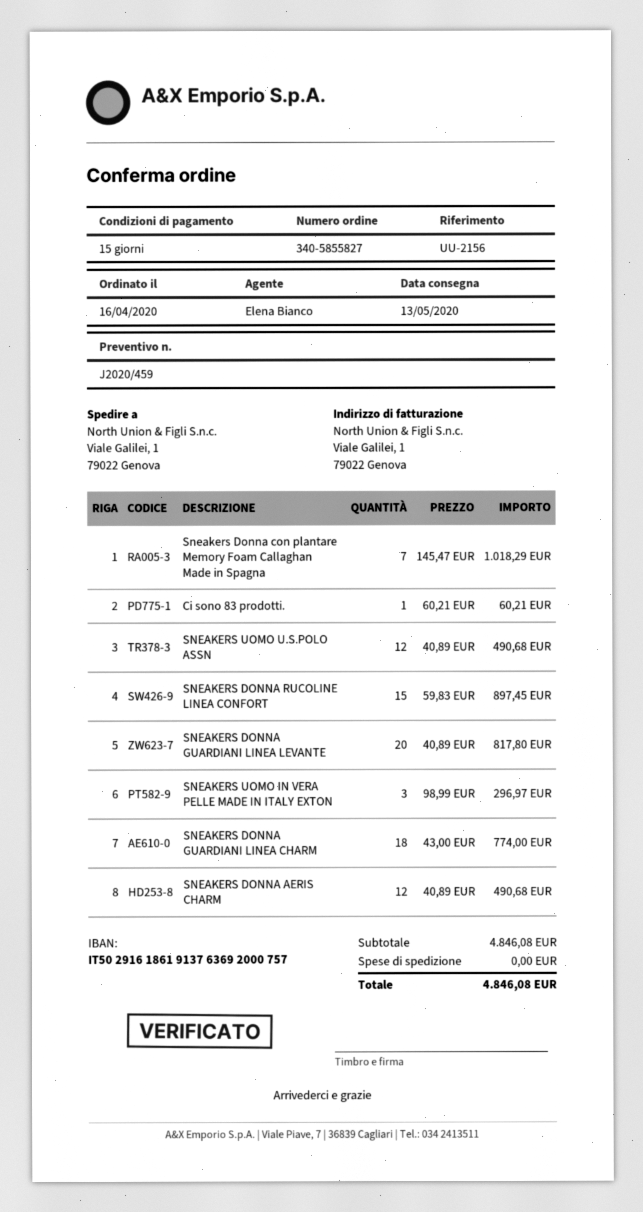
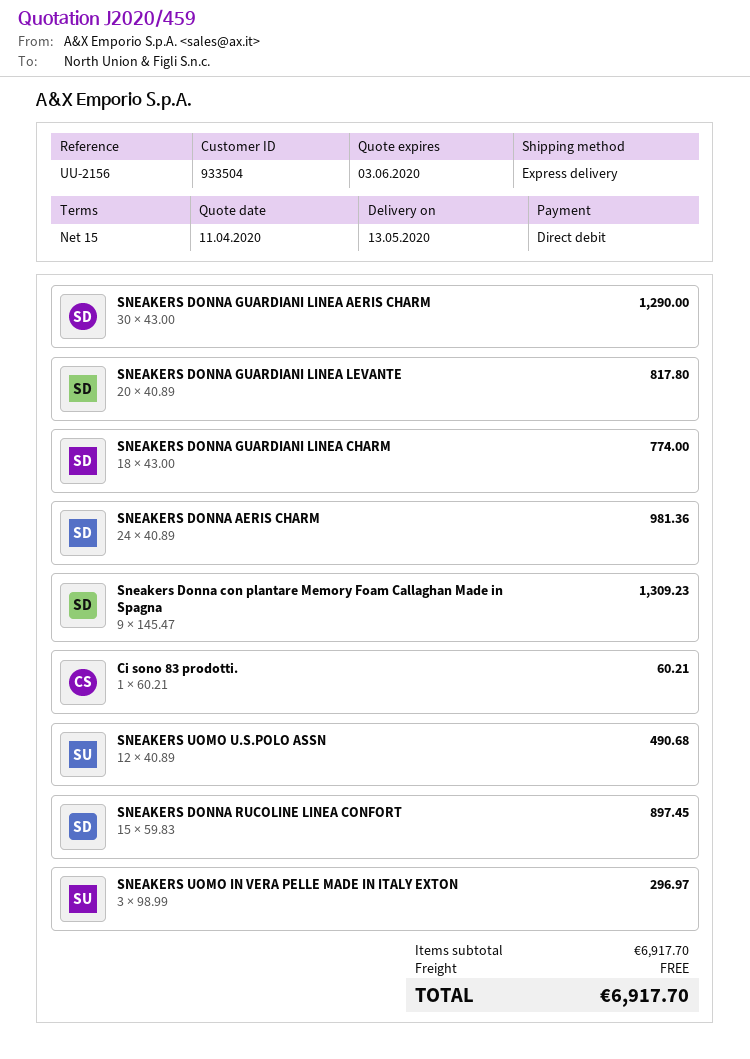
Sneakers Donna con plantare Memory Foam Callaghan Made in Spagna: 7 x 145.47 = 1018.29 -> 9 x 145.47 = 1309.23
SNEAKERS DONNA AERIS CHARM: 12 x 40.89 = 490.68 -> 24 x 40.89 = 981.36
SNEAKERS DONNA GUARDIANI LINEA AERIS CHARM: none -> 30 x 43.00 = 1290.00
subtotal: 4846.08 -> 6917.70
total: 4846.08 -> 6917.70

